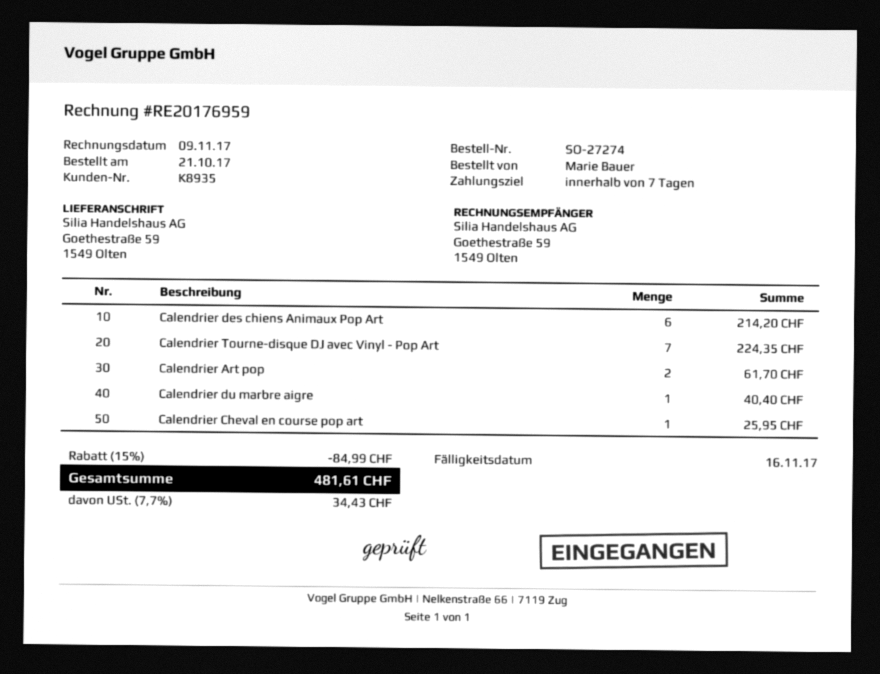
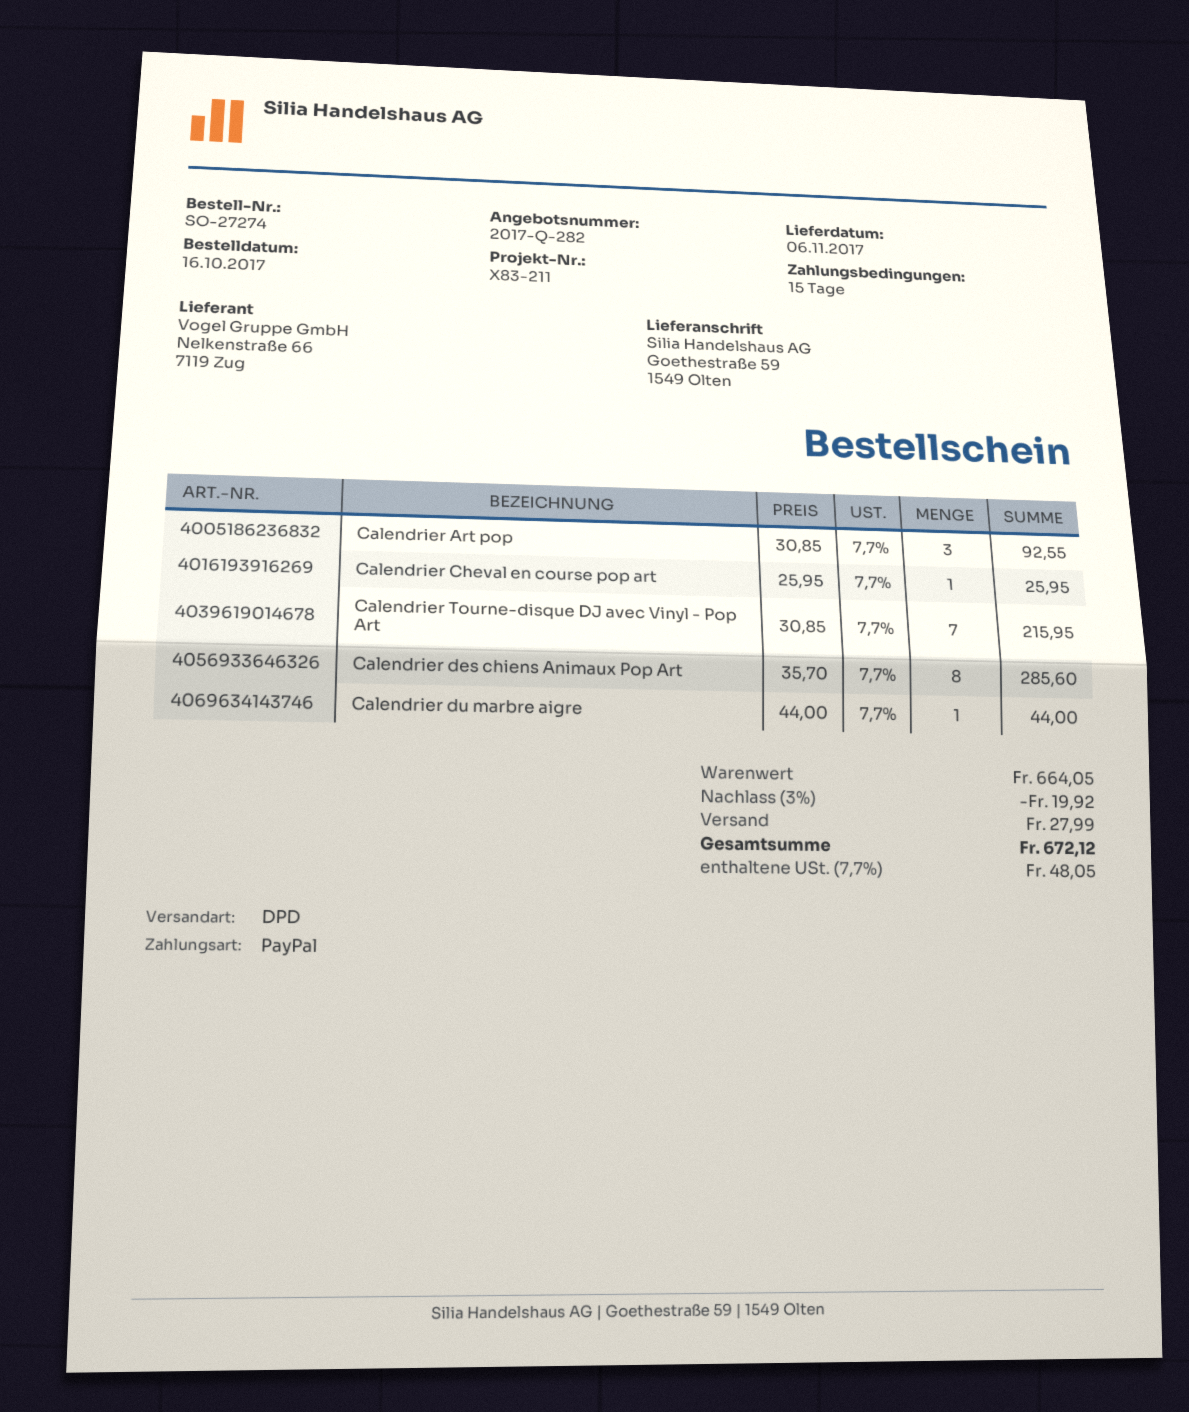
order date: 2017-10-21 -> 2017-10-16
payment terms: 7 days -> 15 days
Calendrier des chiens Animaux Pop Art: 6 for 214.20 -> 8 for 285.60
Calendrier Tourne-disque DJ avec Vinyl - Pop Art: 7 for 224.35 -> 7 for 215.95
Calendrier Art pop: 2 for 61.70 -> 3 for 92.55
Calendrier du marbre aigre: 1 for 40.40 -> 1 for 44.00
discount: 15% = 84.99 -> 3% = 19.92
shipping: none -> 27.99
tax: 7.7% = 34.43 -> 7.7% = 48.05
total: 481.61 -> 672.12

